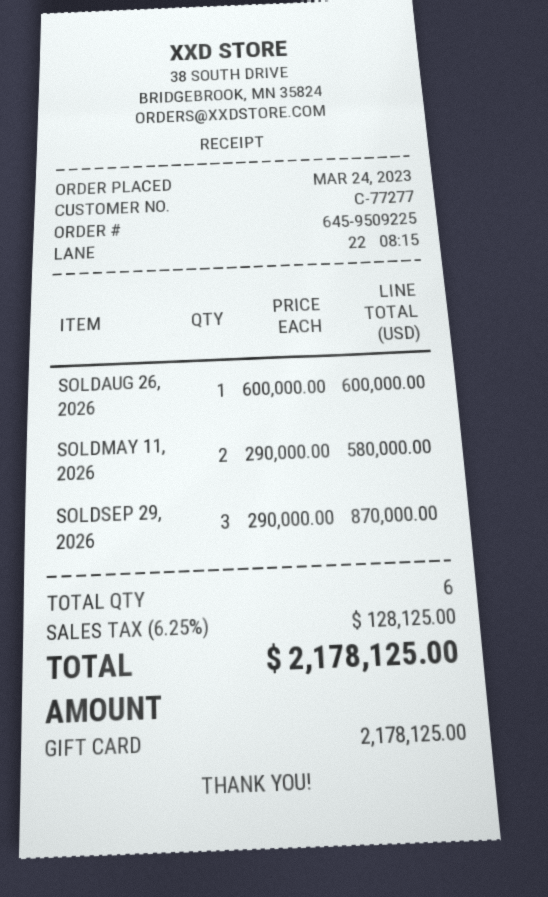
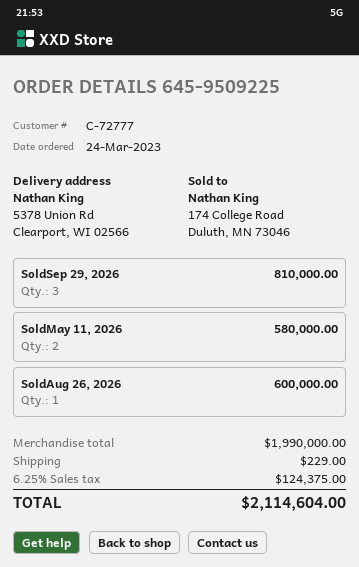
customer number: C-77277 -> C-72777
SOLDSEP 29, 2026: 3 for 870000.00 -> 3 for 810000.00
shipping: none -> 229.00
tax: 6.25% = 128125.00 -> 6.25% = 124375.00
total: 2178125.00 -> 2114604.00

